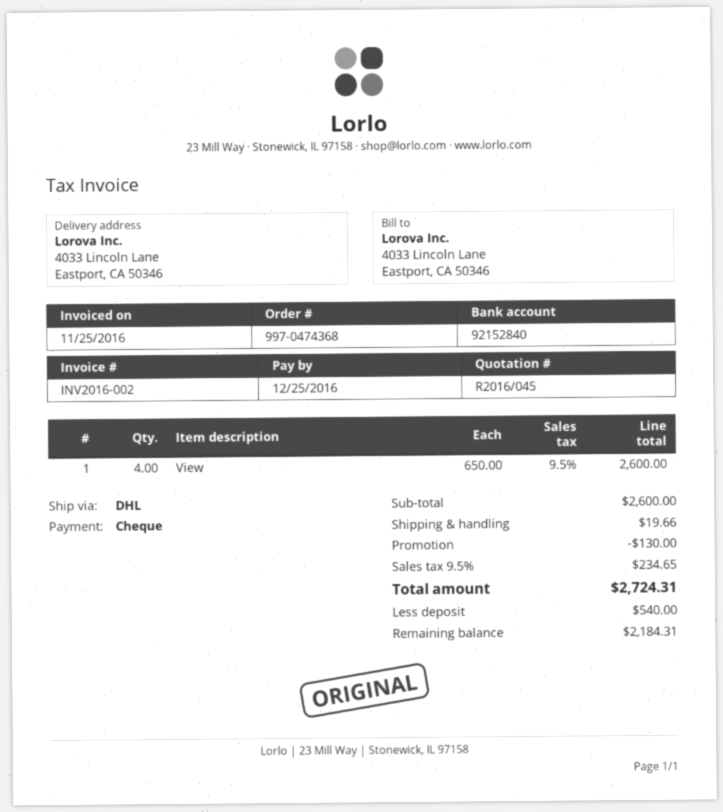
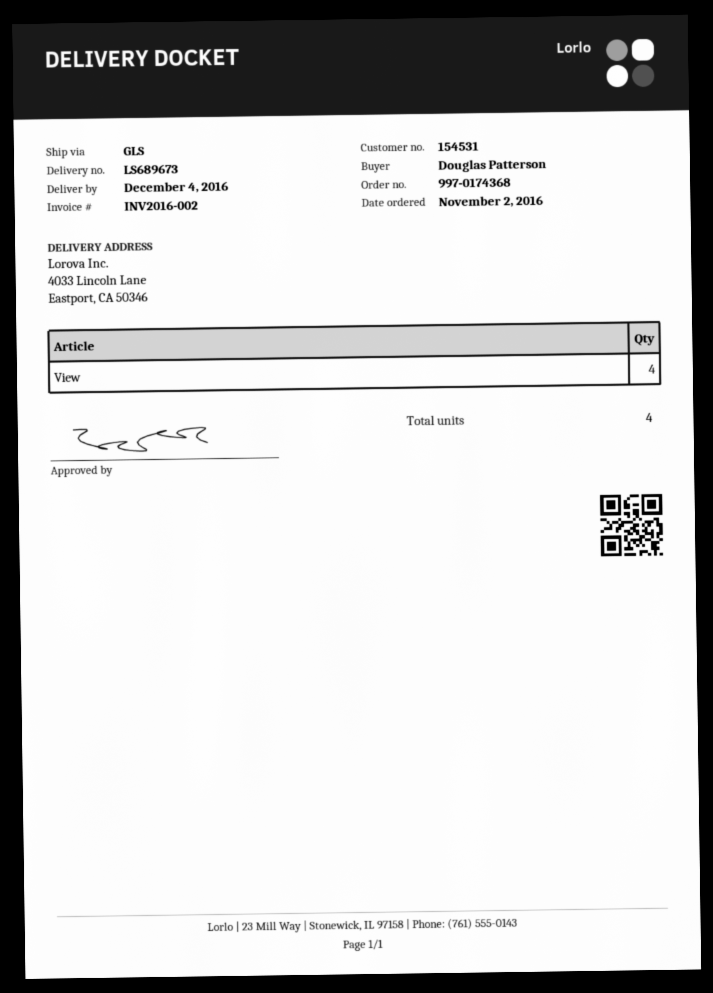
order number: 997-0474368 -> 997-0174368
shipping method: DHL -> GLS

